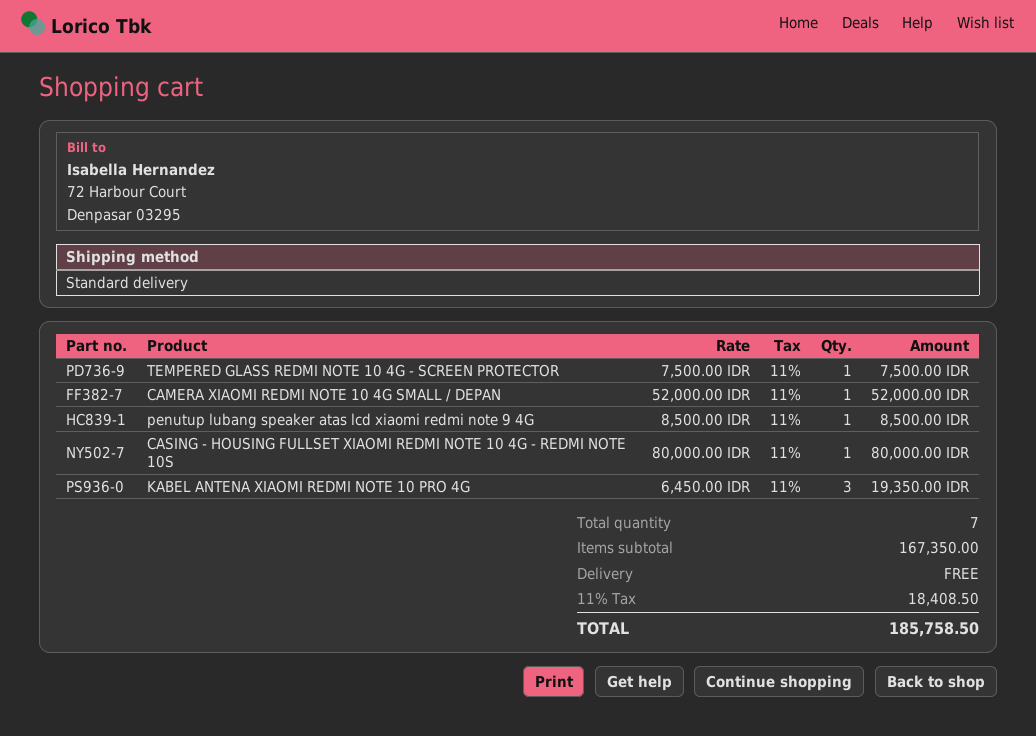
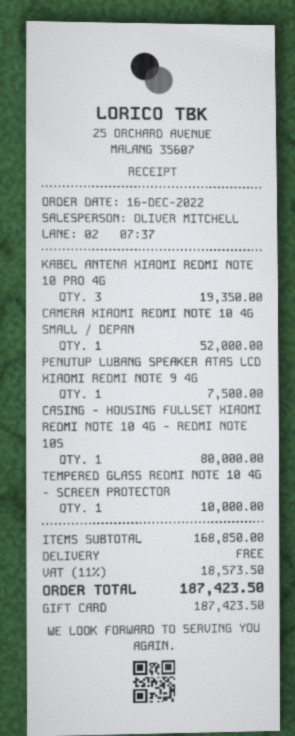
TEMPERED GLASS REDMI NOTE 10 4G - SCREEN PROTECTOR: 1 for 7500.00 -> 1 for 10000.00
penutup lubang speaker atas lcd xiaomi redmi note 9 4G: 1 for 8500.00 -> 1 for 7500.00
subtotal: 167350.00 -> 168850.00
tax: 11% = 18408.50 -> 11% = 18573.50
total: 185758.50 -> 187423.50

